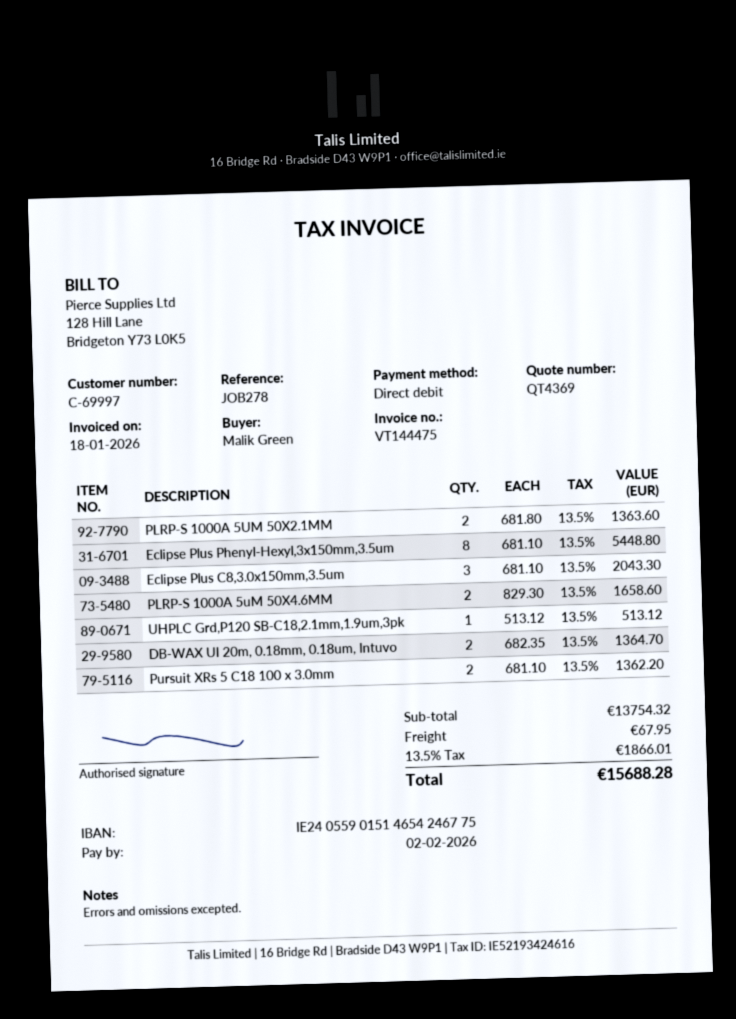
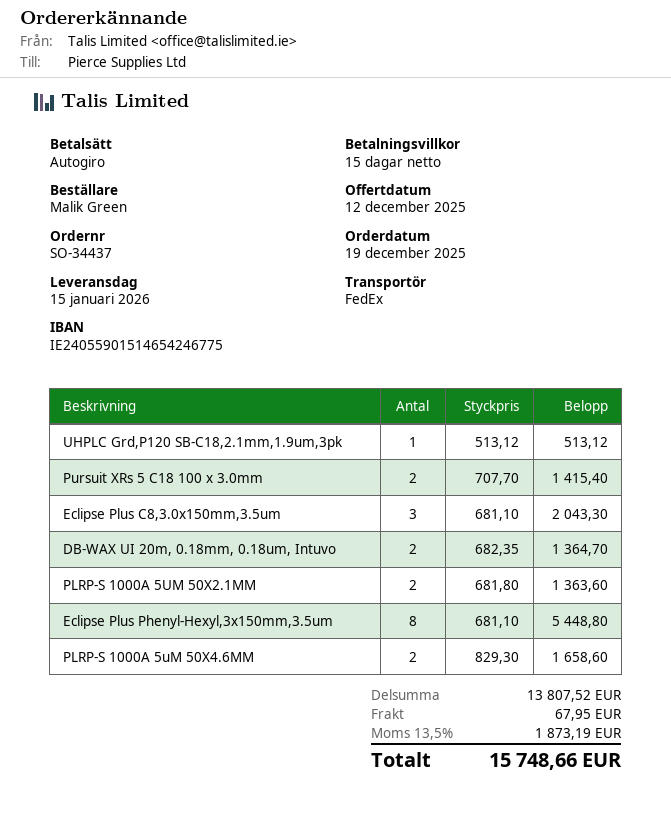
Pursuit XRs 5 C18 100 x 3.0mm: 2 x 681.10 = 1362.20 -> 2 x 707.70 = 1415.40
subtotal: 13754.32 -> 13807.52
tax: 13.5% = 1866.01 -> 13.5% = 1873.19
total: 15688.28 -> 15748.66

